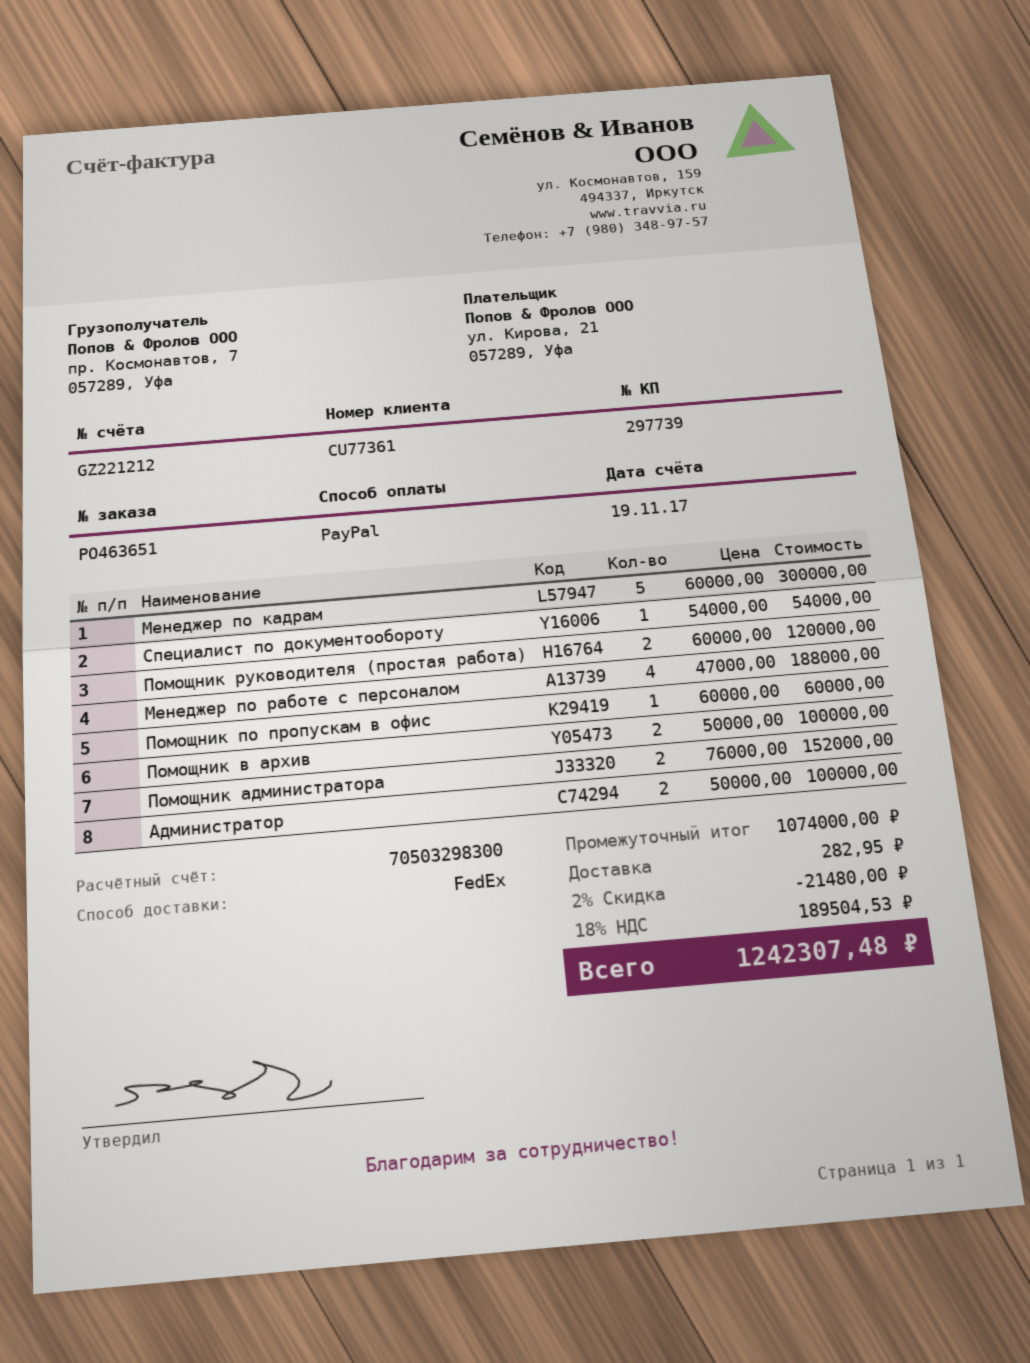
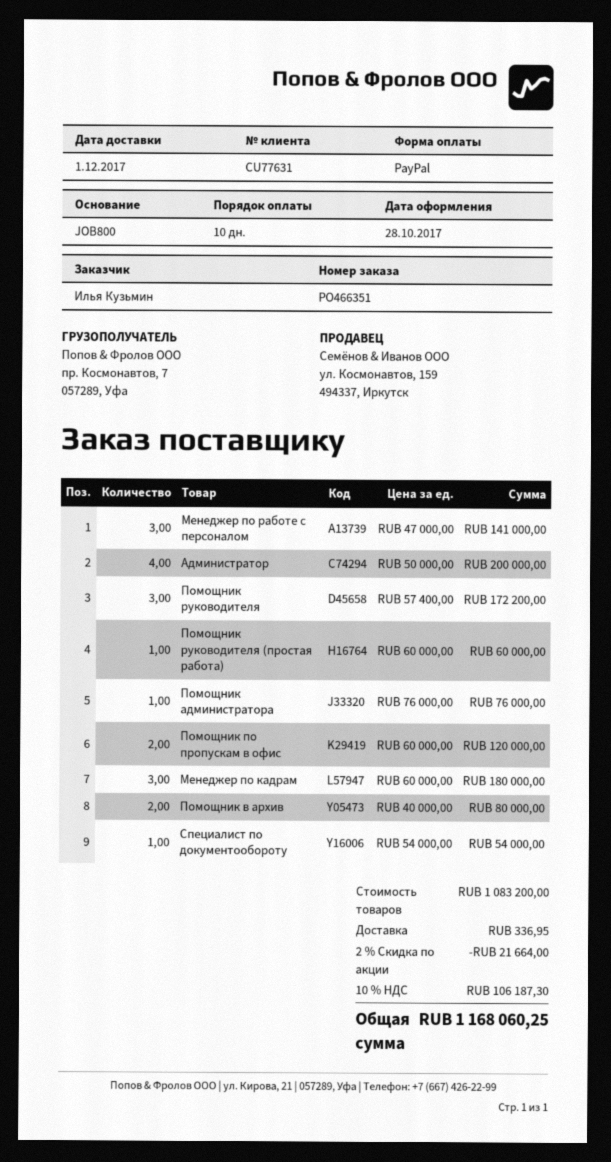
order number: PO463651 -> PO466351
customer number: CU77361 -> CU77631
Менеджер по кадрам: 5 x 60000.00 = 300000.00 -> 3 x 60000.00 = 180000.00
Помощник руководителя (простая работа): 2 x 60000.00 = 120000.00 -> 1 x 60000.00 = 60000.00
Менеджер по работе с персоналом: 4 x 47000.00 = 188000.00 -> 3 x 47000.00 = 141000.00
Помощник по пропускам в офис: 1 x 60000.00 = 60000.00 -> 2 x 60000.00 = 120000.00
Помощник в архив: 2 x 50000.00 = 100000.00 -> 2 x 40000.00 = 80000.00
Помощник администратора: 2 x 76000.00 = 152000.00 -> 1 x 76000.00 = 76000.00
Администратор: 2 x 50000.00 = 100000.00 -> 4 x 50000.00 = 200000.00
Помощник руководителя: none -> 3 x 57400.00 = 172200.00
subtotal: 1074000.00 -> 1083200.00
discount: 2% = 21480.00 -> 2% = 21664.00
shipping: 282.95 -> 336.95
tax: 18% = 189504.53 -> 10% = 106187.30
total: 1242307.48 -> 1168060.25

